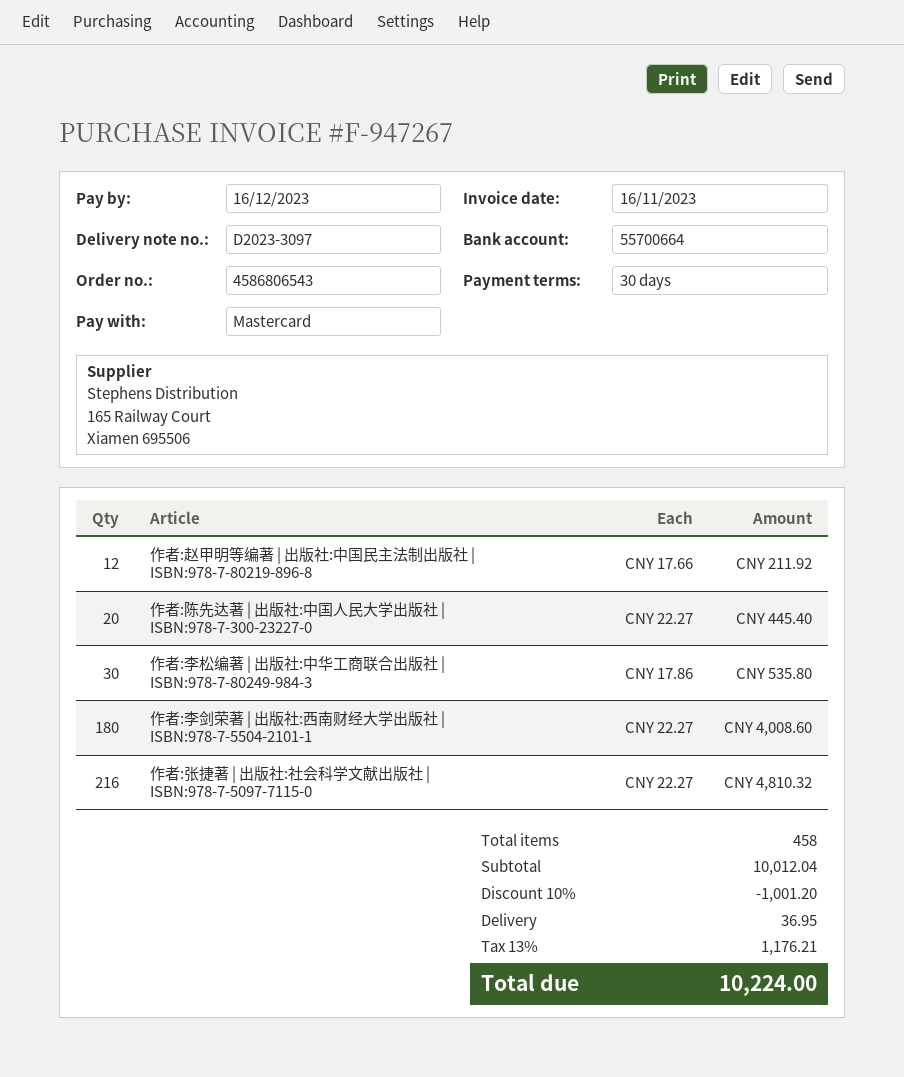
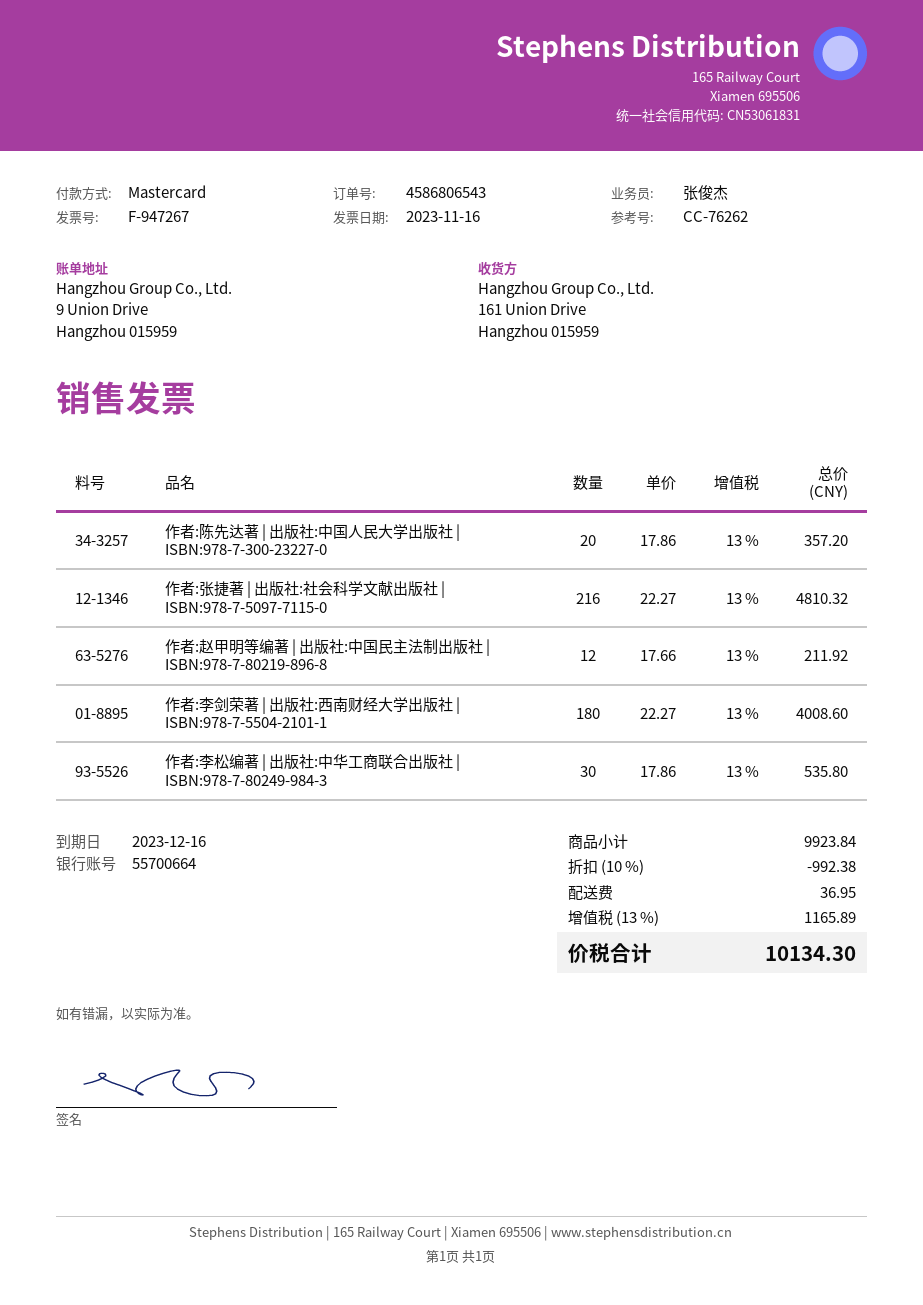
作者:陈先达著 | 出版社:中国人民大学出版社 | ISBN:978-7-300-23227-0: 20 x 22.27 = 445.40 -> 20 x 17.86 = 357.20
subtotal: 10012.04 -> 9923.84
discount: 10% = 1001.20 -> 10% = 992.38
tax: 13% = 1176.21 -> 13% = 1165.89
total: 10224.00 -> 10134.30

